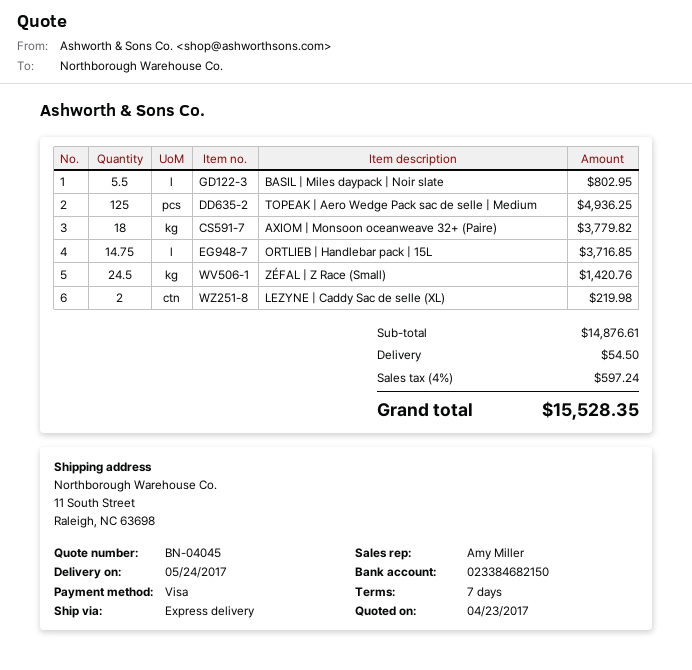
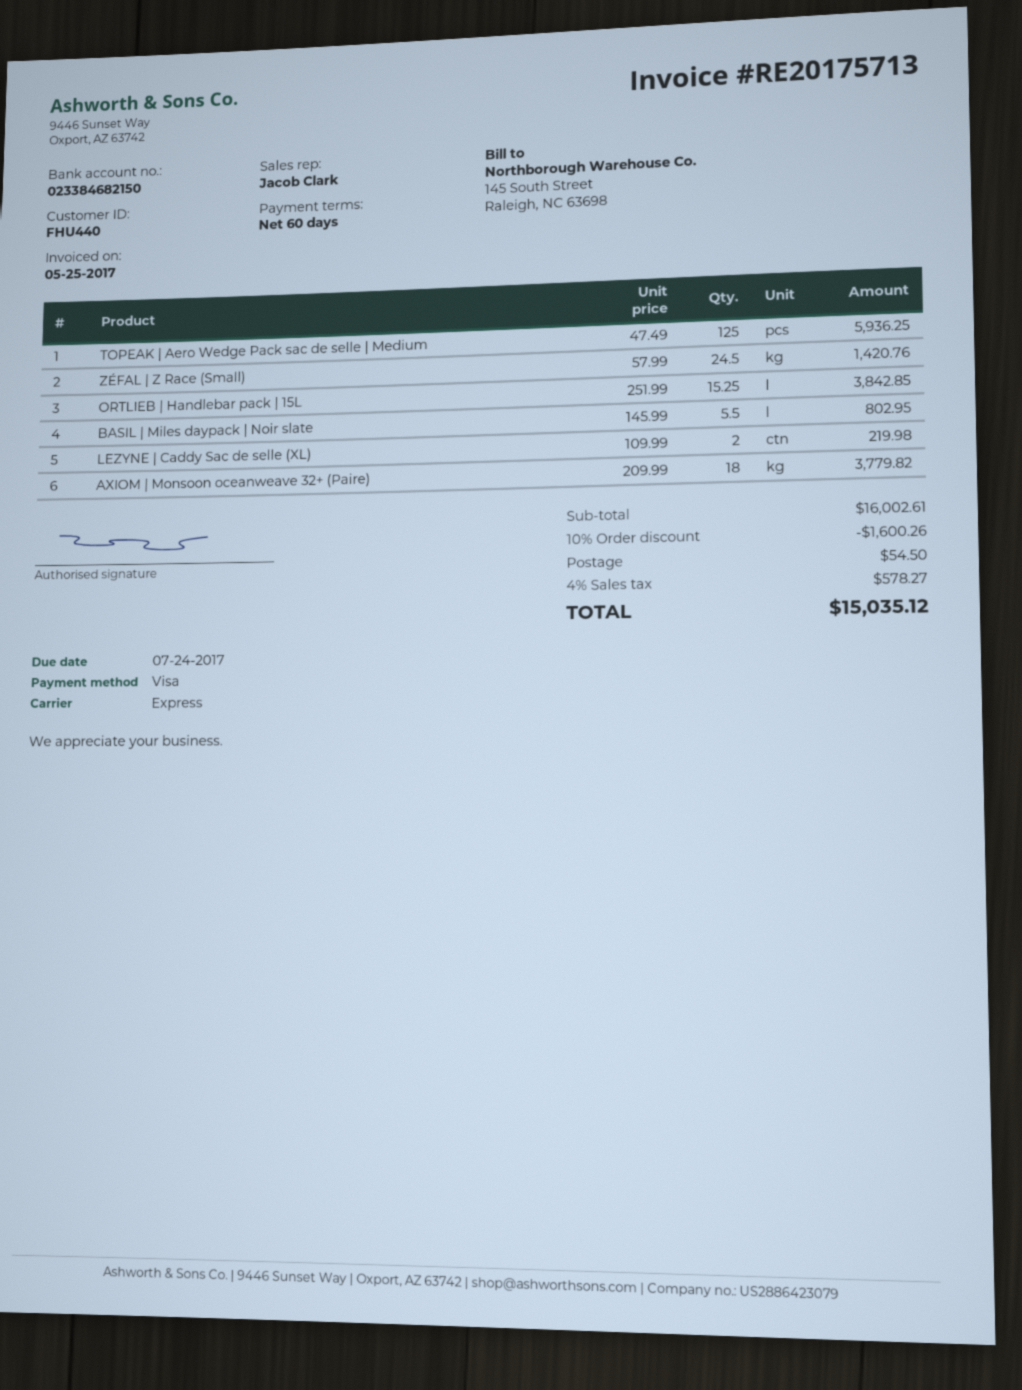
payment terms: 7 days -> 60 days
sales rep: Amy Miller -> Jacob Clark
TOPEAK | Aero Wedge Pack sac de selle | Medium: 125 for 4936.25 -> 125 for 5936.25
ORTLIEB | Handlebar pack | 15L: 14.75 for 3716.85 -> 15.25 for 3842.85
subtotal: 14876.61 -> 16002.61
discount: none -> 10% = 1600.26
tax: 4% = 597.24 -> 4% = 578.27
total: 15528.35 -> 15035.12

